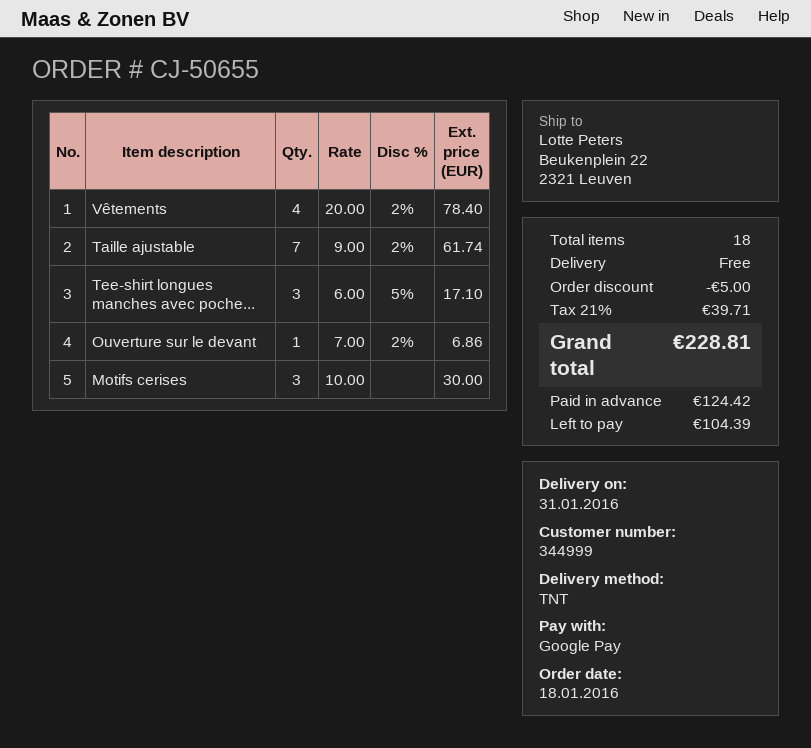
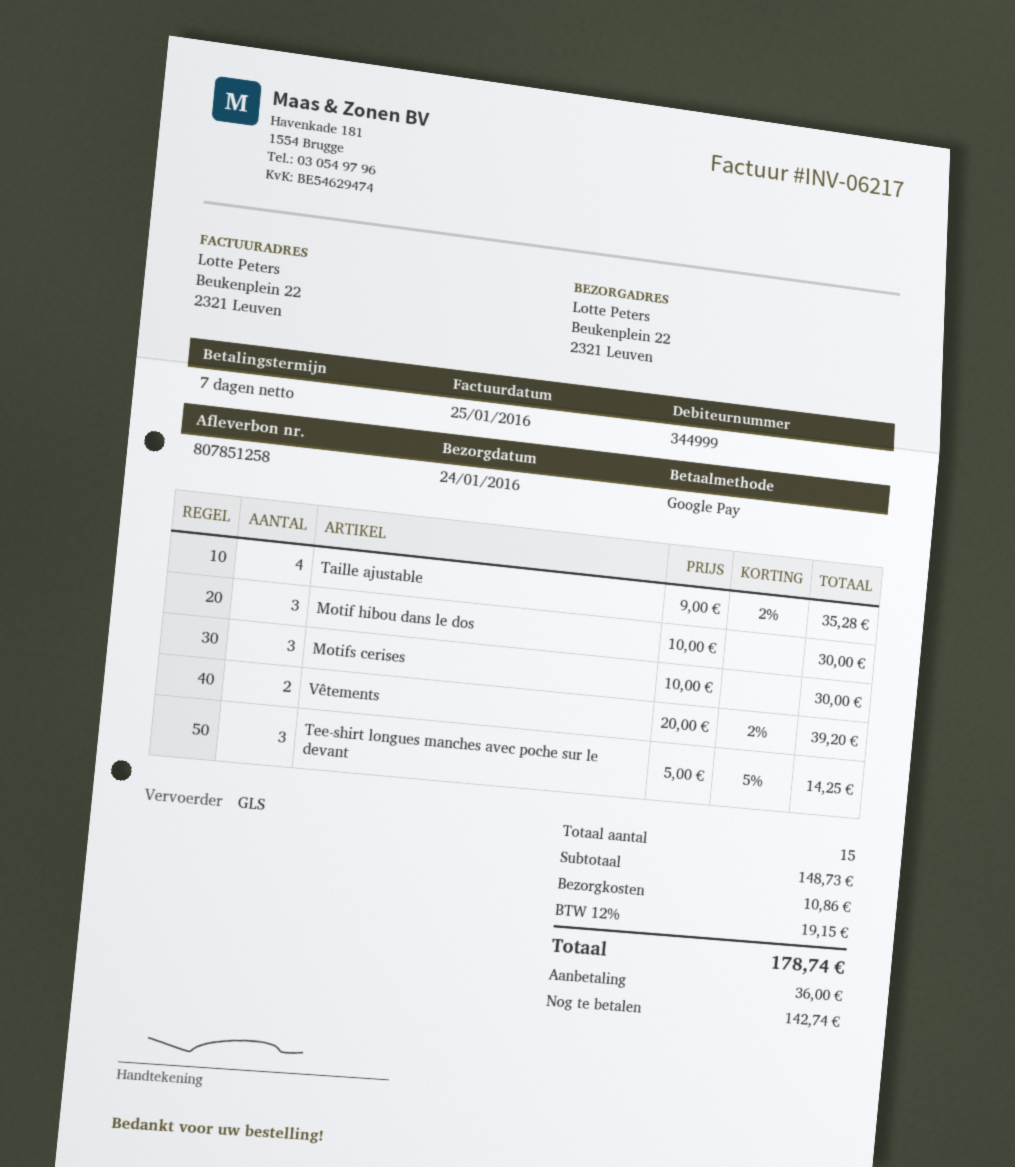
delivery date: 2016-01-31 -> 2016-01-24
shipping method: TNT -> GLS
Vêtements: 4 x 20.00 - 2% = 78.40 -> 2 x 20.00 - 2% = 39.20
Taille ajustable: 7 x 9.00 - 2% = 61.74 -> 4 x 9.00 - 2% = 35.28
Tee-shirt longues manches avec poche...: 3 x 6.00 - 5% = 17.10 -> 3 x 5.00 - 5% = 14.25
Ouverture sur le devant: 1 x 7.00 - 2% = 6.86 -> none
Motif hibou dans le dos: none -> 3 x 10.00 = 30.00
total quantity: 18 -> 15
discount: 5.00 -> none
shipping: 0.00 -> 10.86
tax: 21% = 39.71 -> 12% = 19.15
total: 228.81 -> 178.74
deposit: 124.42 -> 36.00
balance: 104.39 -> 142.74

